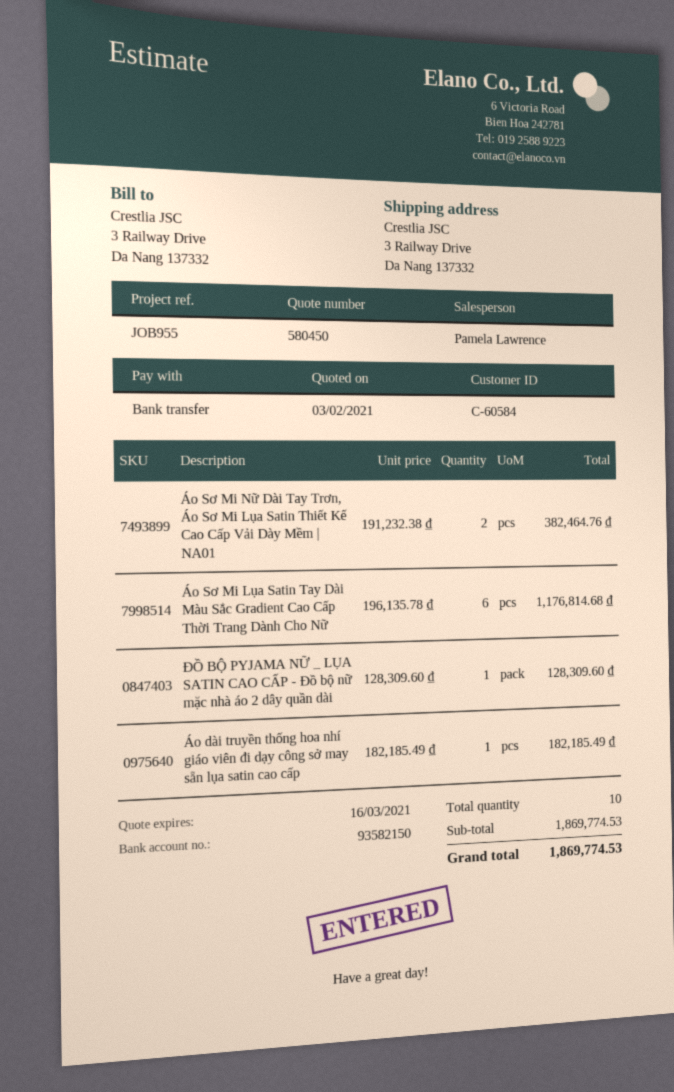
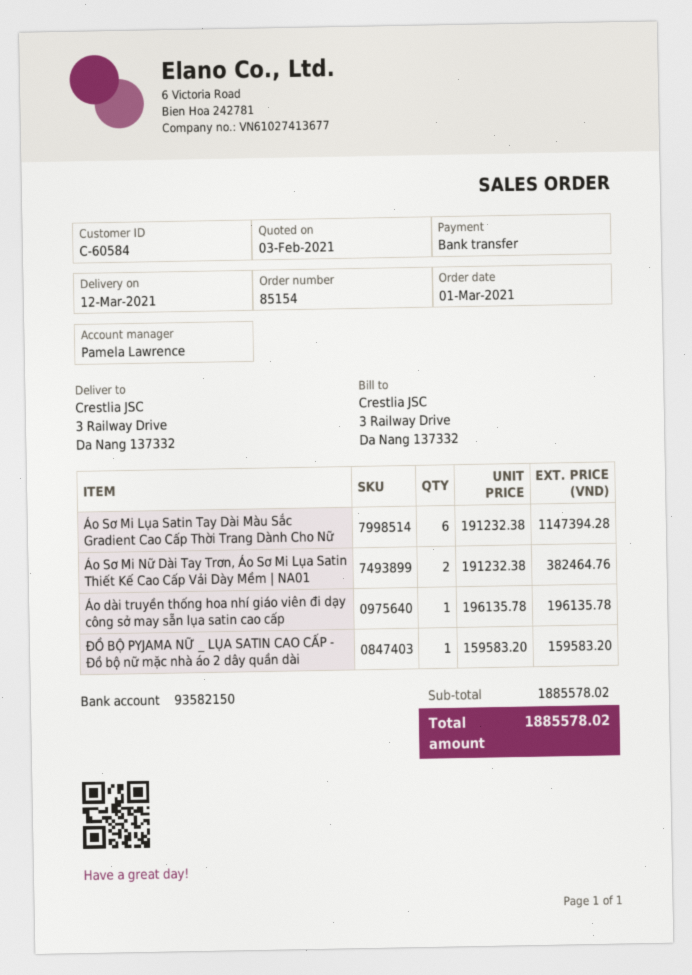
Áo Sơ Mi Lụa Satin Tay Dài Màu Sắc Gradient Cao Cấp Thời Trang Dành Cho Nữ: 6 x 196135.78 = 1176814.68 -> 6 x 191232.38 = 1147394.28
ĐỒ BỘ PYJAMA NỮ _ LỤA SATIN CAO CẤP - Đồ bộ nữ mặc nhà áo 2 dây quần dài: 1 x 128309.60 = 128309.60 -> 1 x 159583.20 = 159583.20
Áo dài truyền thống hoa nhí giáo viên đi dạy công sở may sẵn lụa satin cao cấp: 1 x 182185.49 = 182185.49 -> 1 x 196135.78 = 196135.78
subtotal: 1869774.53 -> 1885578.02
total: 1869774.53 -> 1885578.02

